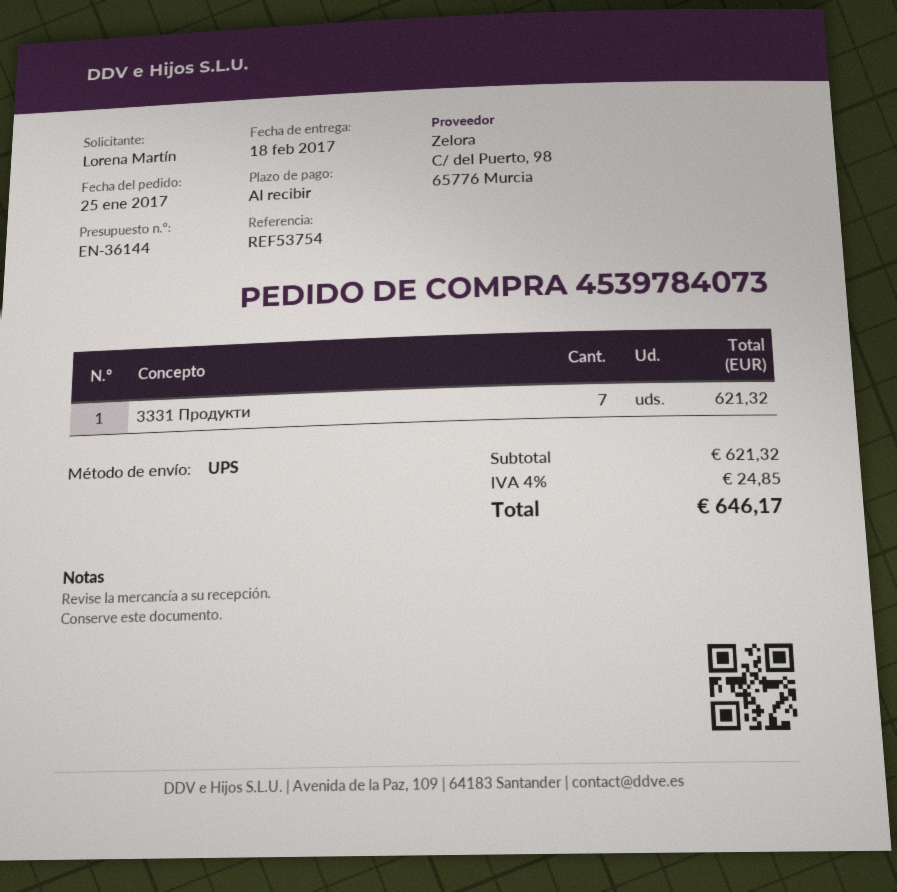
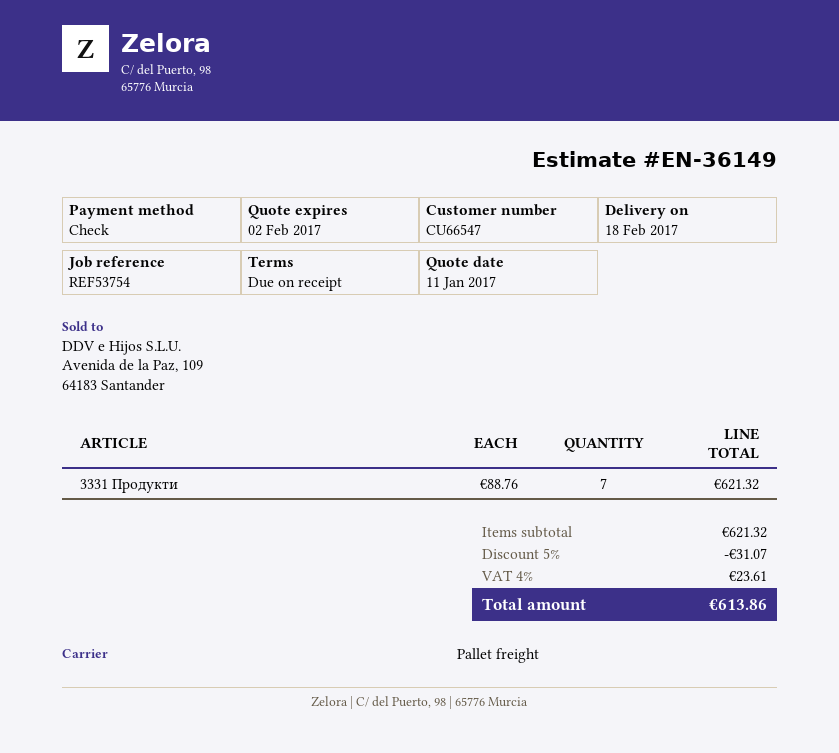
quote number: EN-36144 -> EN-36149
shipping method: UPS -> pallet freight
discount: none -> 5% = 31.07
tax: 4% = 24.85 -> 4% = 23.61
total: 646.17 -> 613.86

